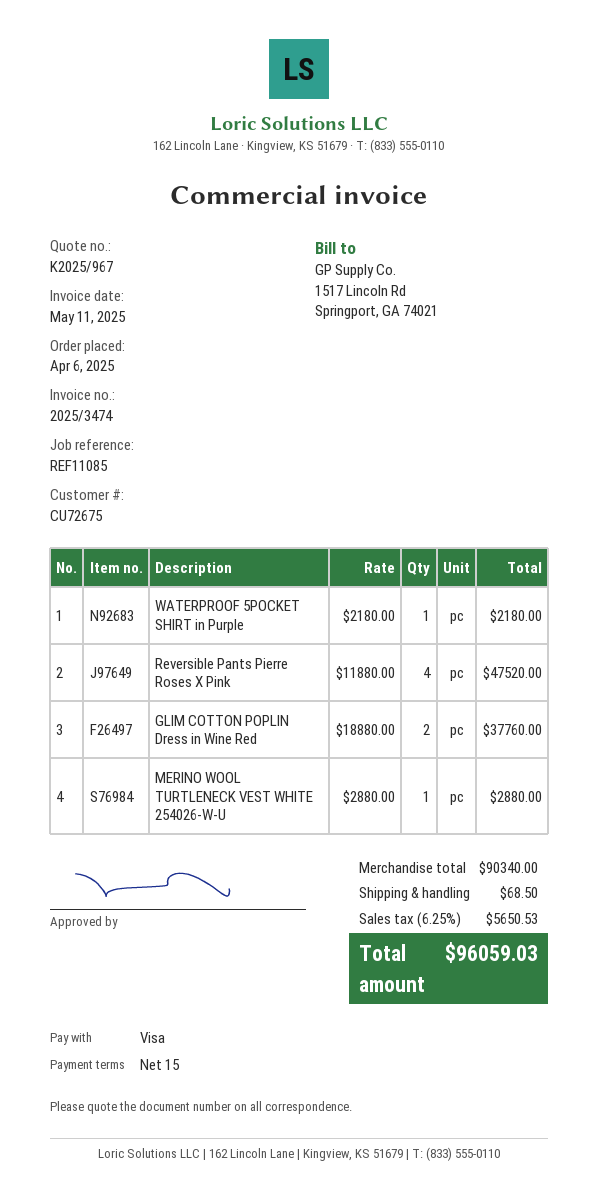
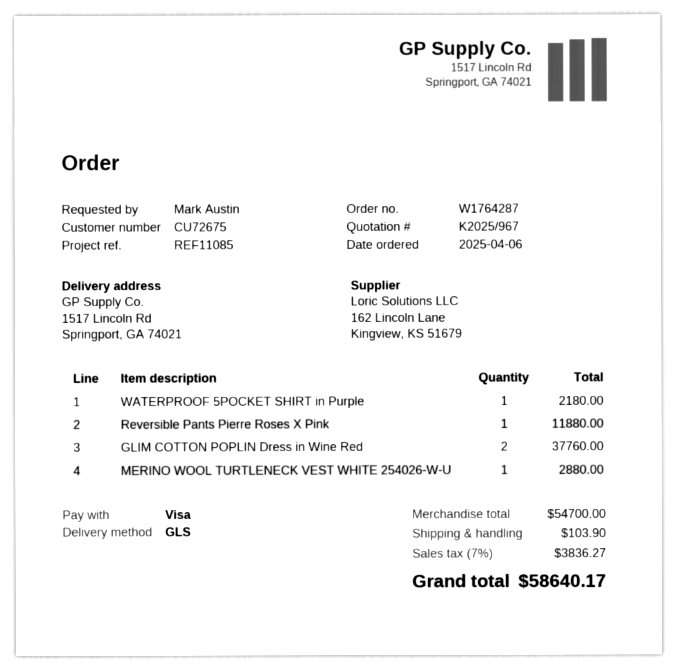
Reversible Pants Pierre Roses X Pink: 4 for 47520.00 -> 1 for 11880.00
subtotal: 90340.00 -> 54700.00
shipping: 68.50 -> 103.90
tax: 6.25% = 5650.53 -> 7% = 3836.27
total: 96059.03 -> 58640.17

